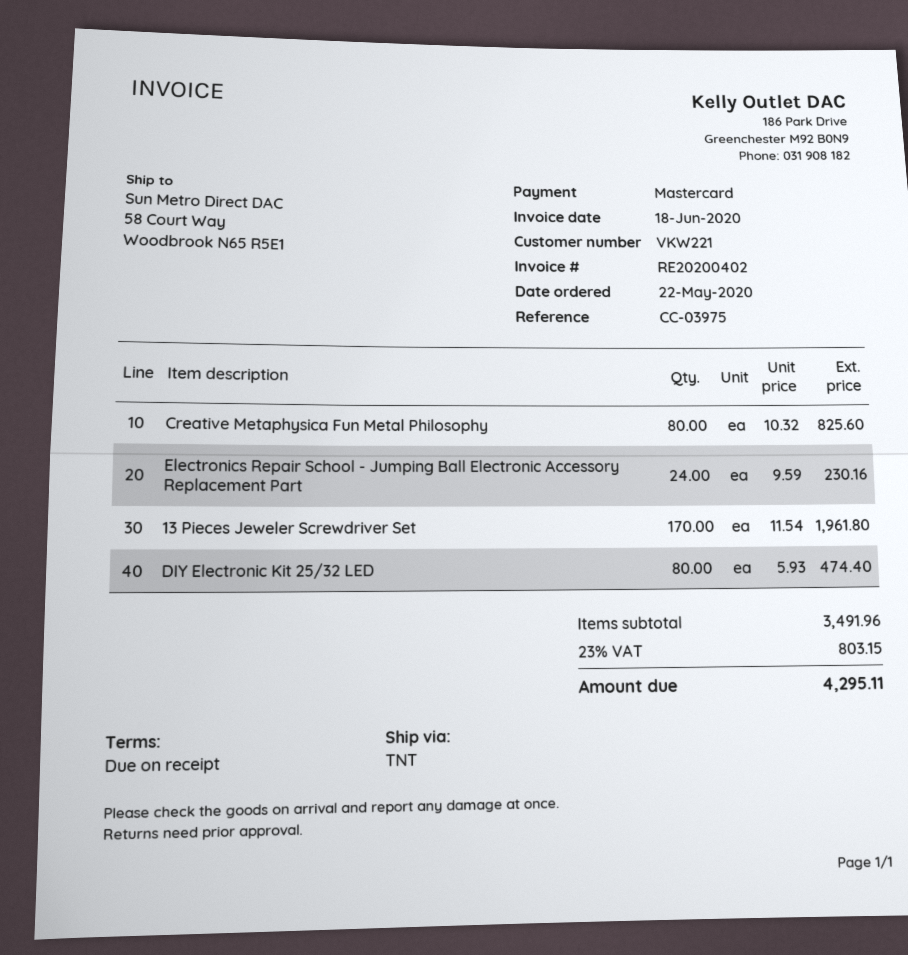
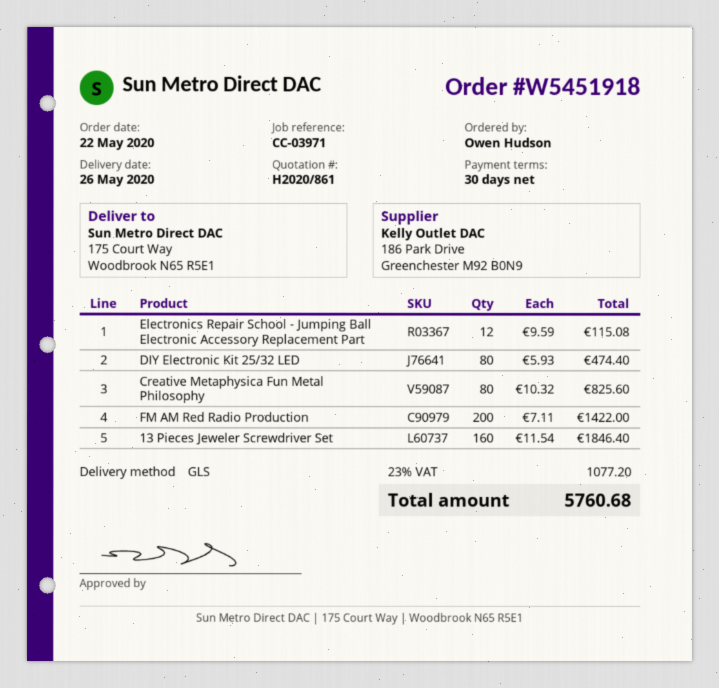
payment terms: on receipt -> 30 days
reference: CC-03975 -> CC-03971
shipping method: TNT -> GLS
ship to: 58 Court Way, Woodbrook N65 R5E1 -> 175 Court Way, Woodbrook N65 R5E1
Electronics Repair School - Jumping Ball Electronic Accessory Replacement Part: 24 x 9.59 = 230.16 -> 12 x 9.59 = 115.08
13 Pieces Jeweler Screwdriver Set: 170 x 11.54 = 1961.80 -> 160 x 11.54 = 1846.40
FM AM Red Radio Production: none -> 200 x 7.11 = 1422.00
tax: 23% = 803.15 -> 23% = 1077.20
total: 4295.11 -> 5760.68

